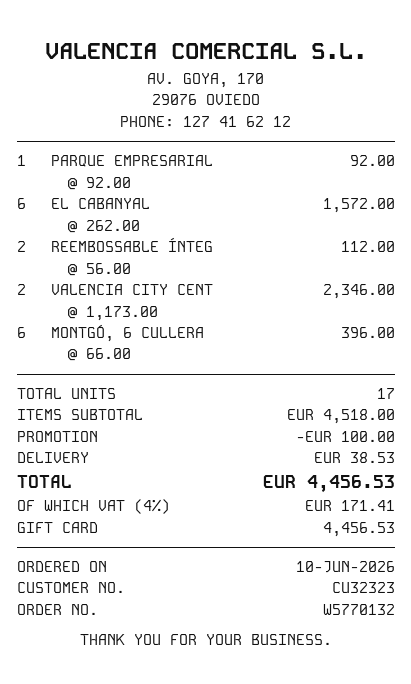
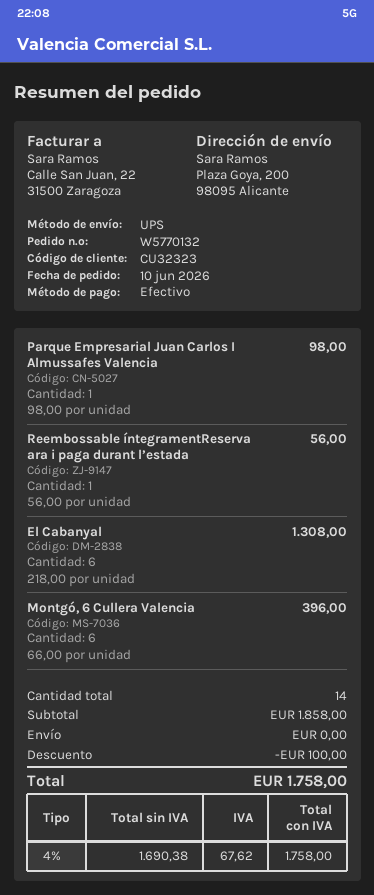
payment method: gift card -> cash
PARQUE EMPRESARIAL: 1 x 92.00 = 92.00 -> 1 x 98.00 = 98.00
EL CABANYAL: 6 x 262.00 = 1572.00 -> 6 x 218.00 = 1308.00
REEMBOSSABLE ÍNTEG: 2 x 56.00 = 112.00 -> 1 x 56.00 = 56.00
VALENCIA CITY CENT: 2 x 1173.00 = 2346.00 -> none
total quantity: 17 -> 14
subtotal: 4518.00 -> 1858.00
shipping: 38.53 -> 0.00
tax: 4% = 171.41 -> 4% = 67.62
total: 4456.53 -> 1758.00

